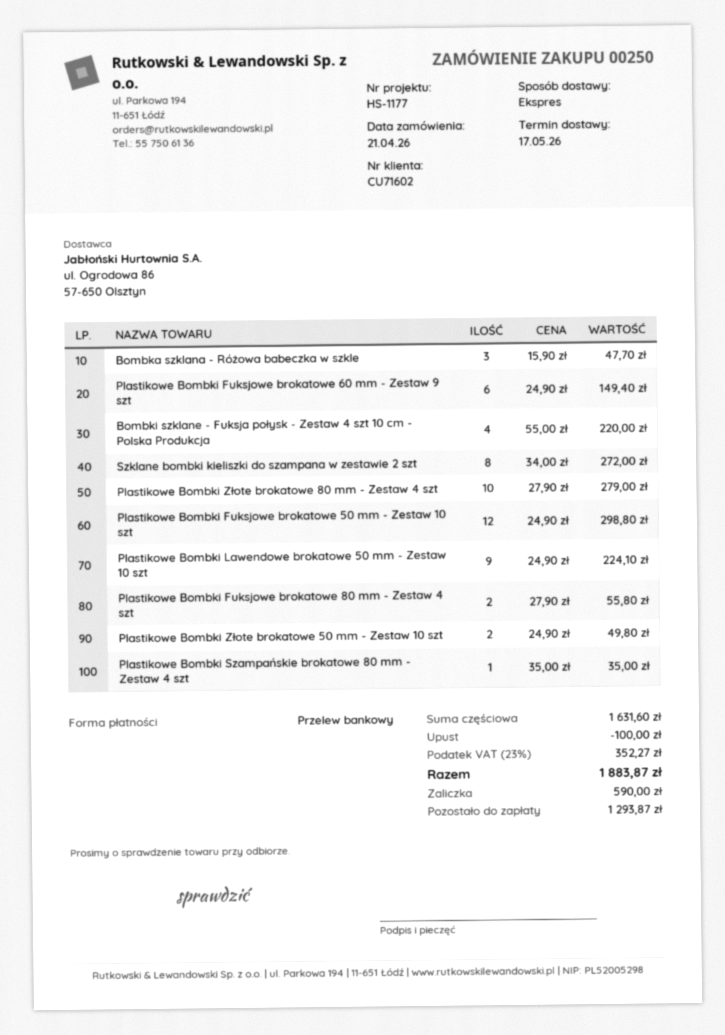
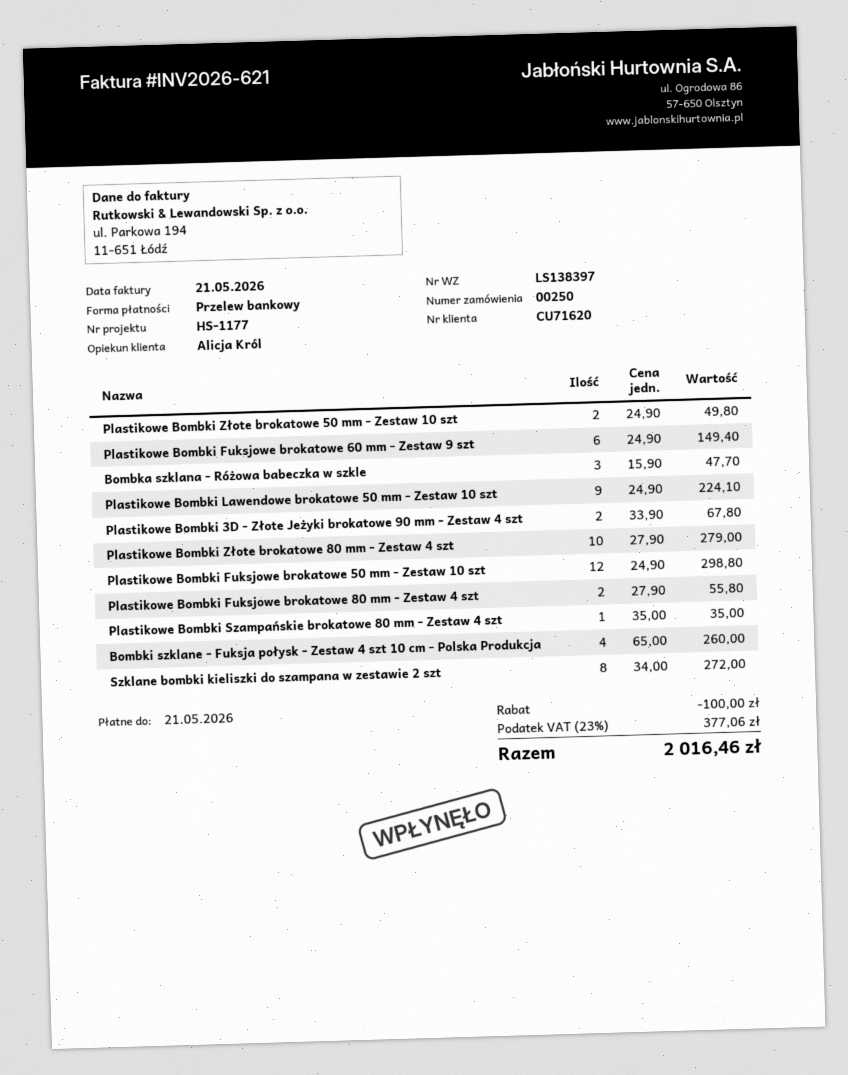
customer number: CU71602 -> CU71620
Bombki szklane - Fuksja połysk - Zestaw 4 szt 10 cm - Polska Produkcja: 4 x 55.00 = 220.00 -> 4 x 65.00 = 260.00
Plastikowe Bombki 3D - Złote Jeżyki brokatowe 90 mm - Zestaw 4 szt: none -> 2 x 33.90 = 67.80
tax: 23% = 352.27 -> 23% = 377.06
total: 1883.87 -> 2016.46

